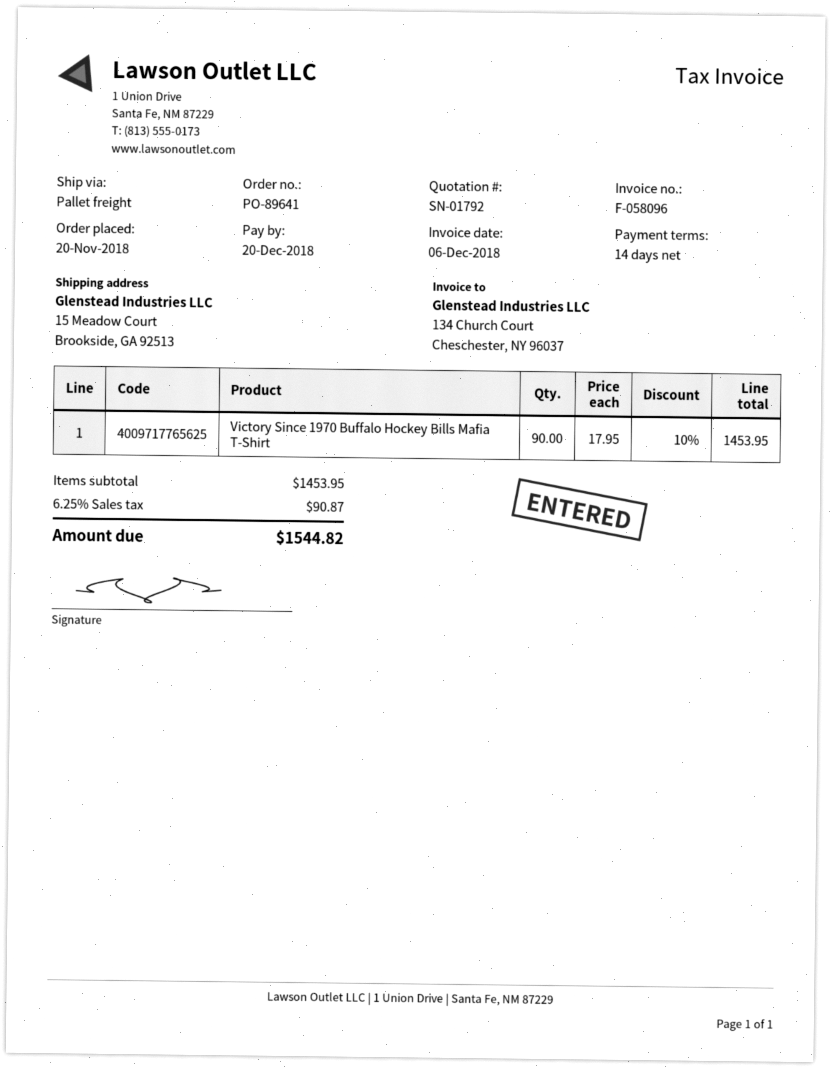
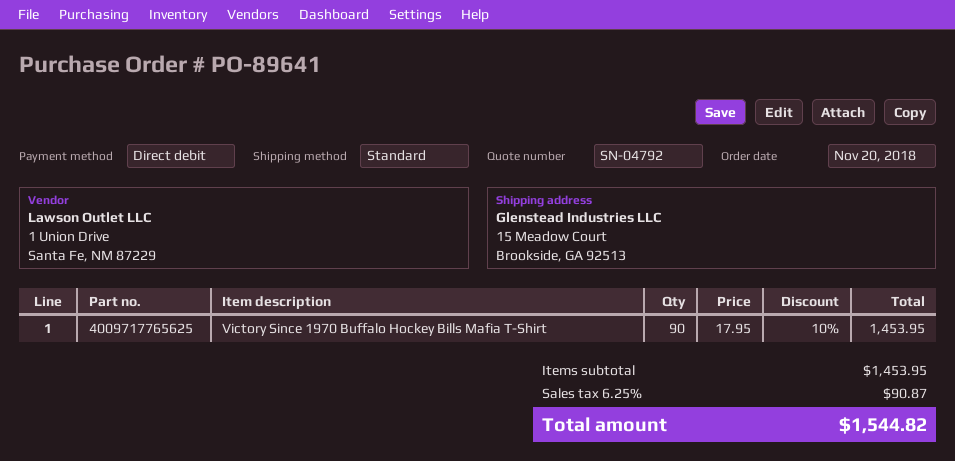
quote number: SN-01792 -> SN-04792
shipping method: pallet freight -> standard

